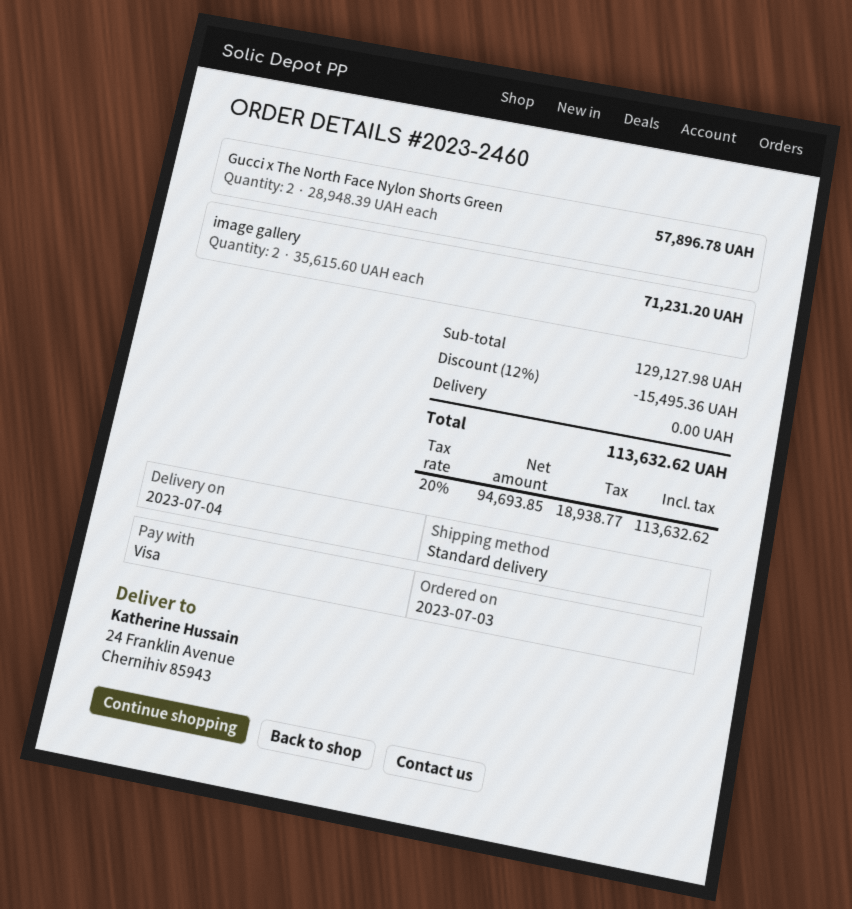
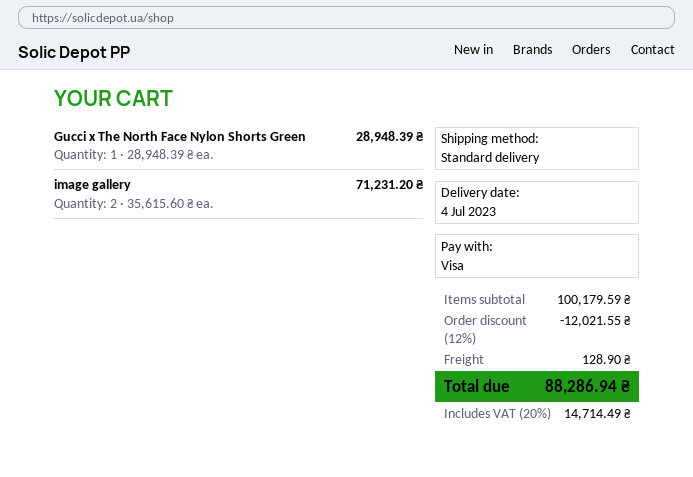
Gucci x The North Face Nylon Shorts Green: 2 x 28948.39 = 57896.78 -> 1 x 28948.39 = 28948.39
subtotal: 129127.98 -> 100179.59
discount: 12% = 15495.36 -> 12% = 12021.55
shipping: 0.00 -> 128.90
tax: 20% = 18938.77 -> 20% = 14714.49
total: 113632.62 -> 88286.94

